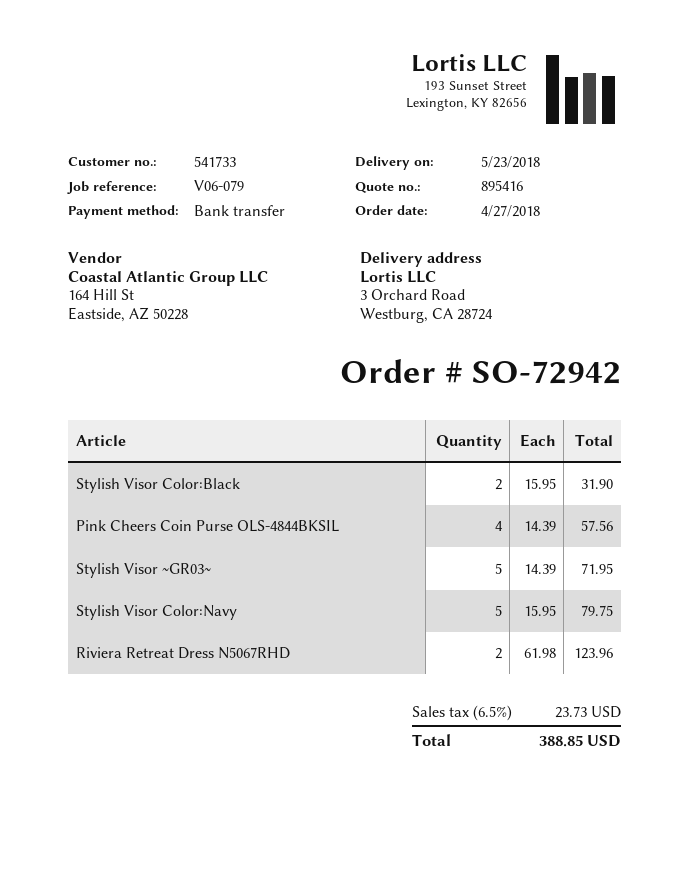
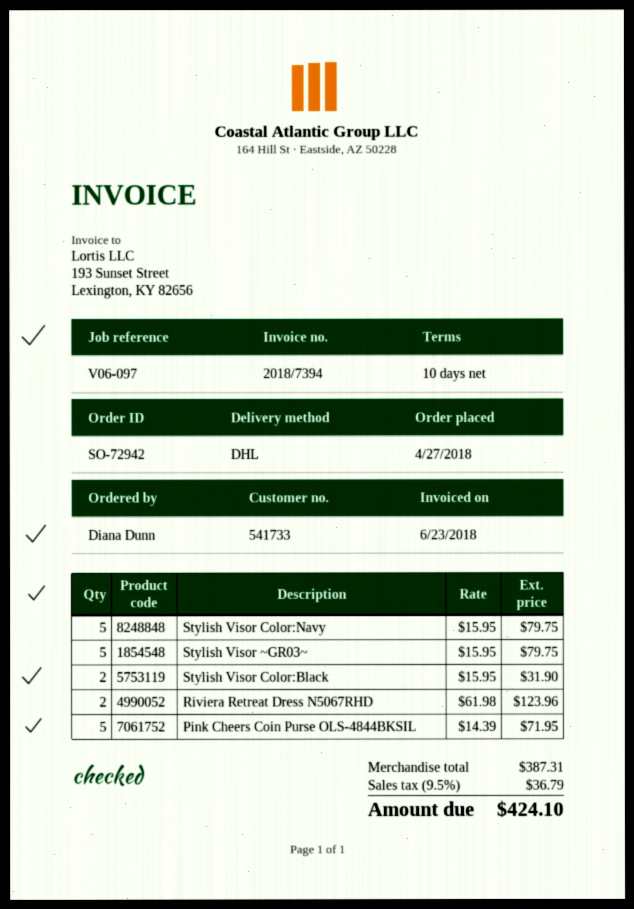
reference: V06-079 -> V06-097
Pink Cheers Coin Purse OLS-4844BKSIL: 4 x 14.39 = 57.56 -> 5 x 14.39 = 71.95
Stylish Visor ~GR03~: 5 x 14.39 = 71.95 -> 5 x 15.95 = 79.75
tax: 6.5% = 23.73 -> 9.5% = 36.79
total: 388.85 -> 424.10

